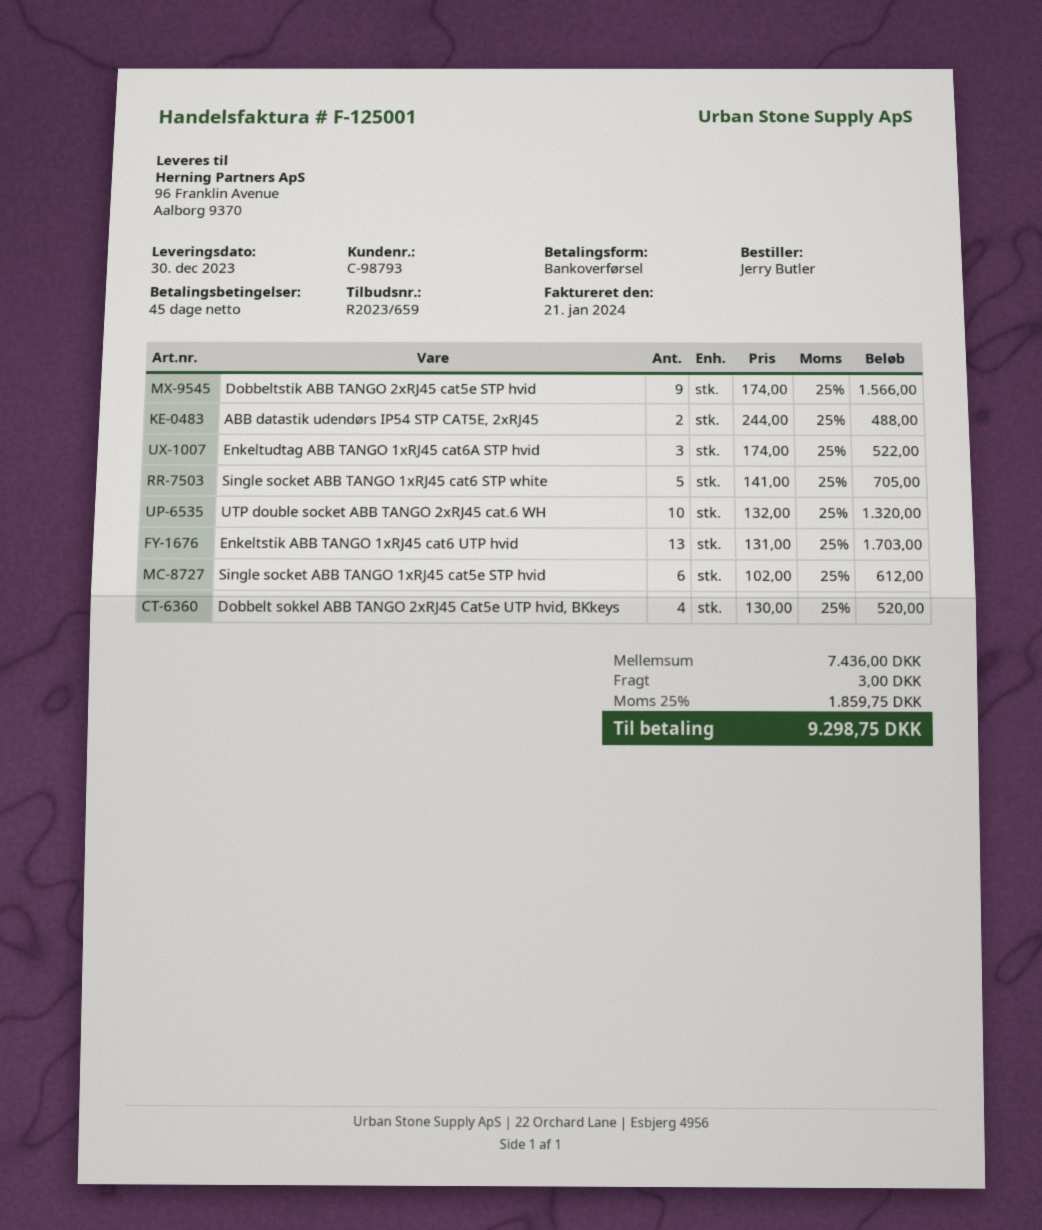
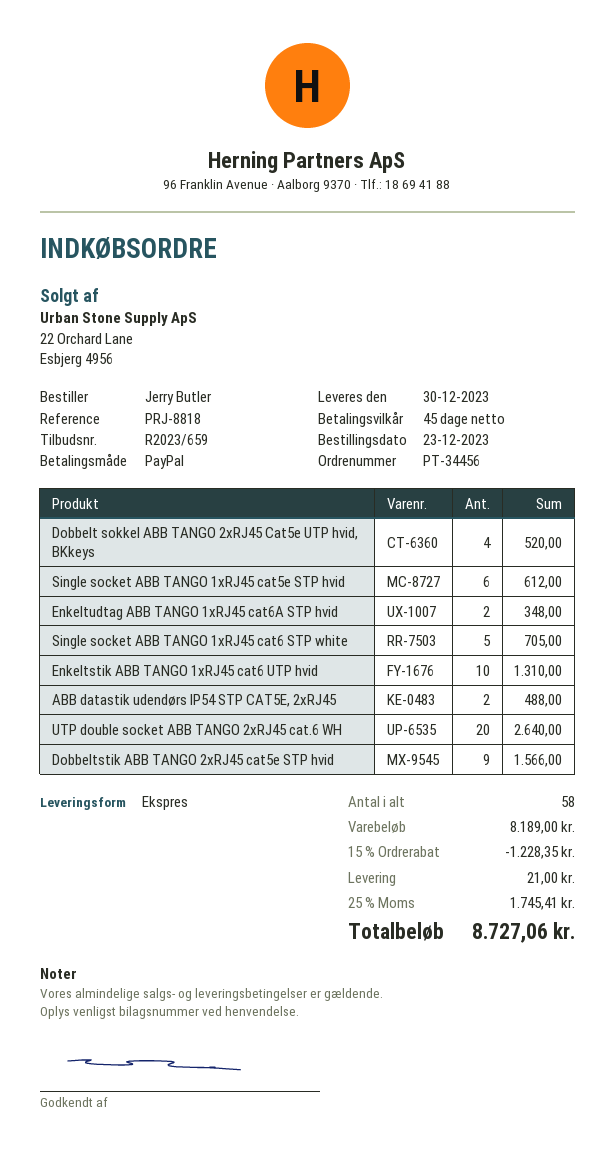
payment method: bank transfer -> PayPal
Enkeltudtag ABB TANGO 1xRJ45 cat6A STP hvid: 3 for 522.00 -> 2 for 348.00
UTP double socket ABB TANGO 2xRJ45 cat.6 WH: 10 for 1320.00 -> 20 for 2640.00
Enkeltstik ABB TANGO 1xRJ45 cat6 UTP hvid: 13 for 1703.00 -> 10 for 1310.00
subtotal: 7436.00 -> 8189.00
discount: none -> 15% = 1228.35
shipping: 3.00 -> 21.00
tax: 25% = 1859.75 -> 25% = 1745.41
total: 9298.75 -> 8727.06

